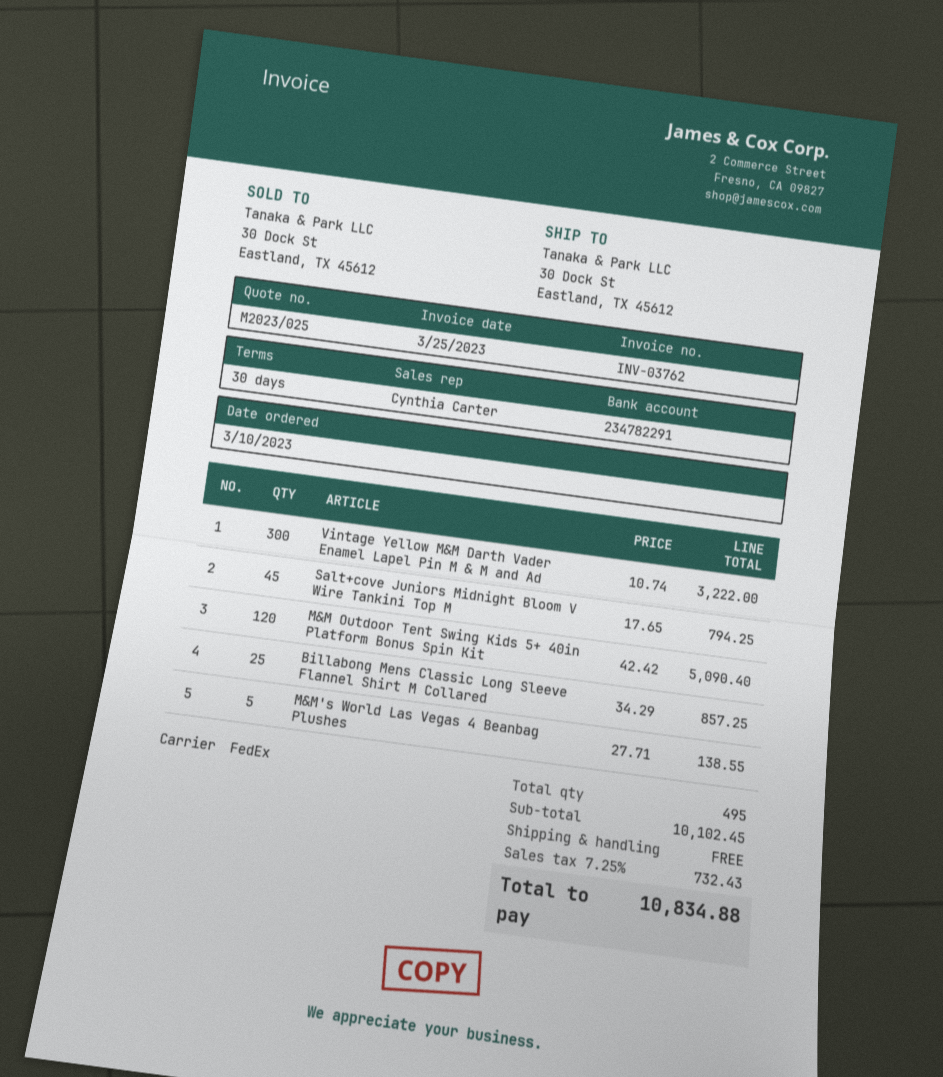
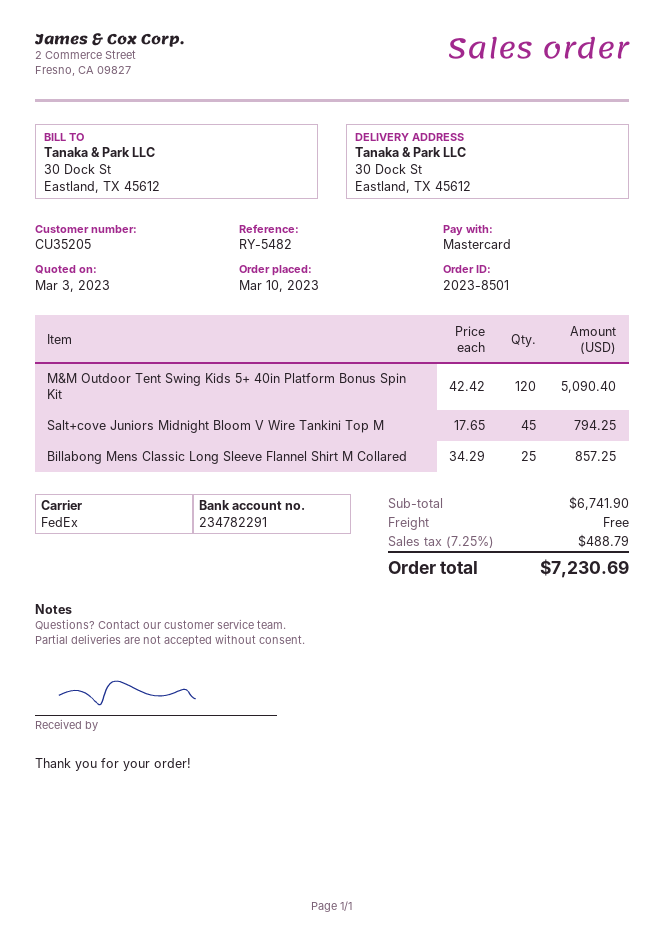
Vintage Yellow M&M Darth Vader Enamel Lapel Pin M & M and Ad: 300 x 10.74 = 3222.00 -> none
M&M's World Las Vegas 4 Beanbag Plushes: 5 x 27.71 = 138.55 -> none
subtotal: 10102.45 -> 6741.90
tax: 7.25% = 732.43 -> 7.25% = 488.79
total: 10834.88 -> 7230.69

